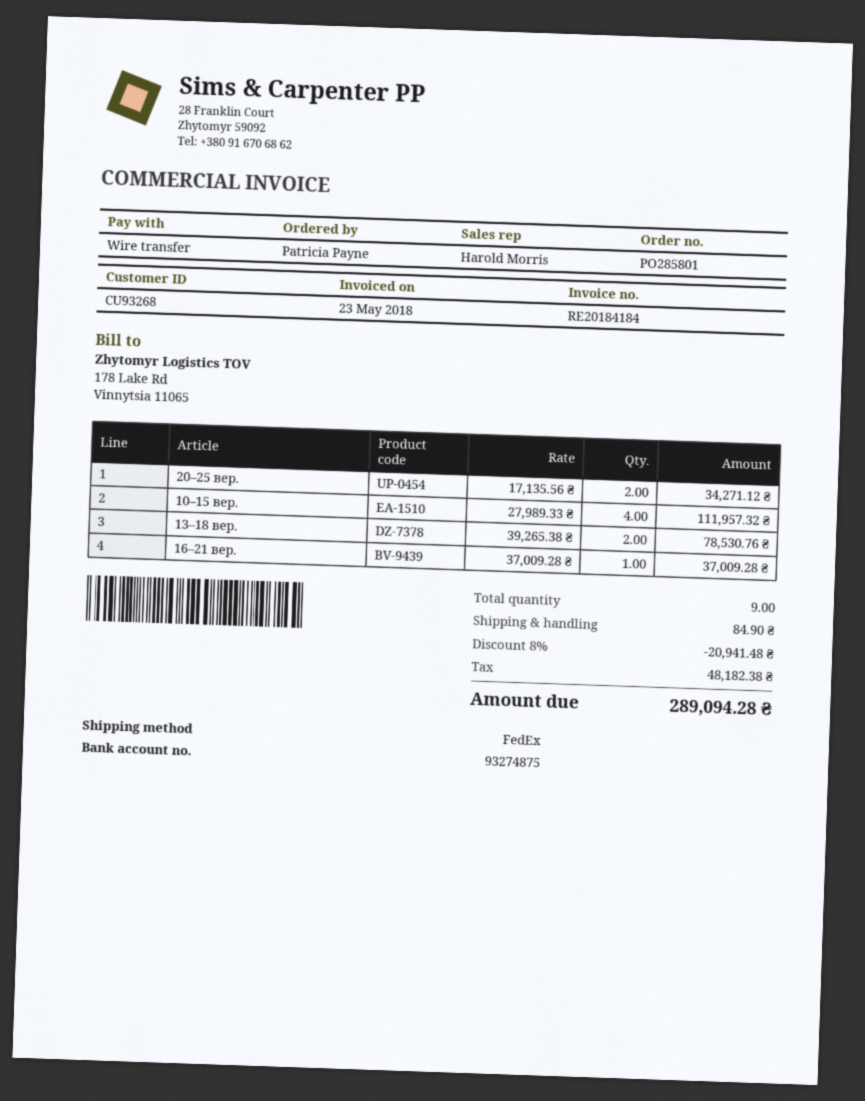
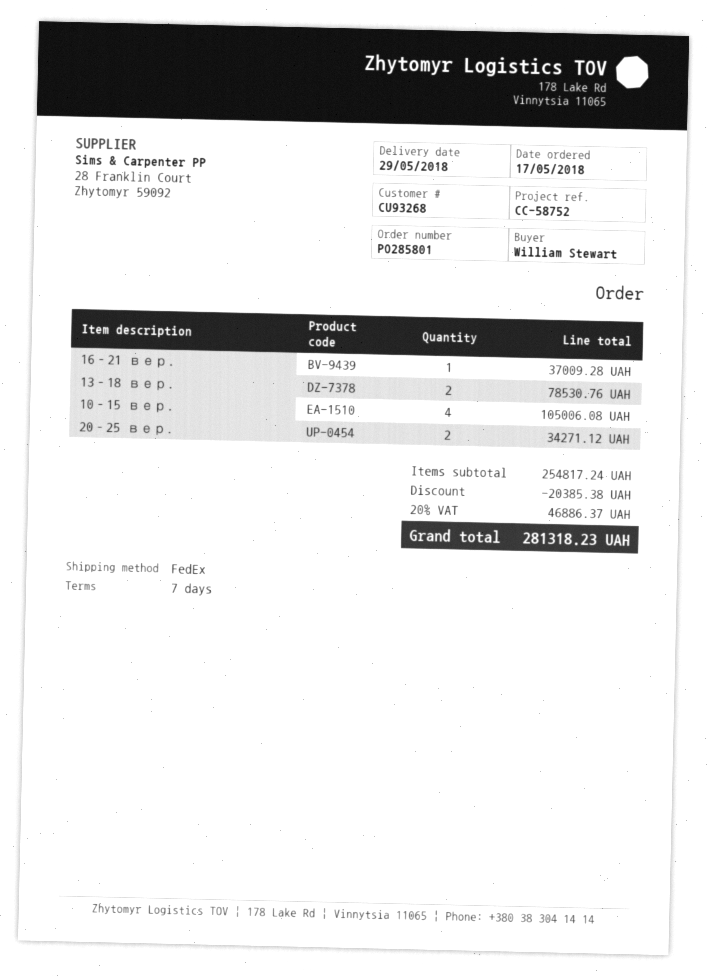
ordered by: Patricia Payne -> William Stewart
10–15 вер.: 4 for 111957.32 -> 4 for 105006.08
discount: 20941.48 -> 20385.38
shipping: 84.90 -> none
tax: 48182.38 -> 46886.37
total: 289094.28 -> 281318.23

